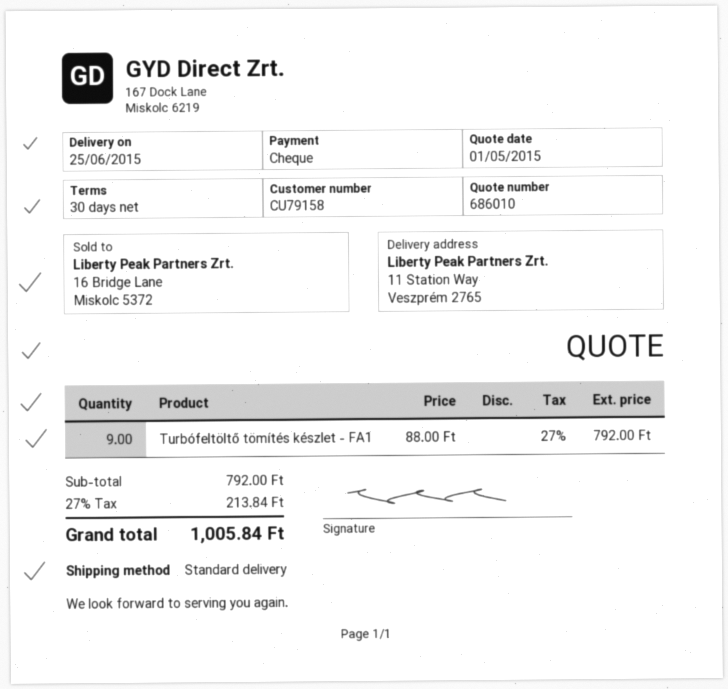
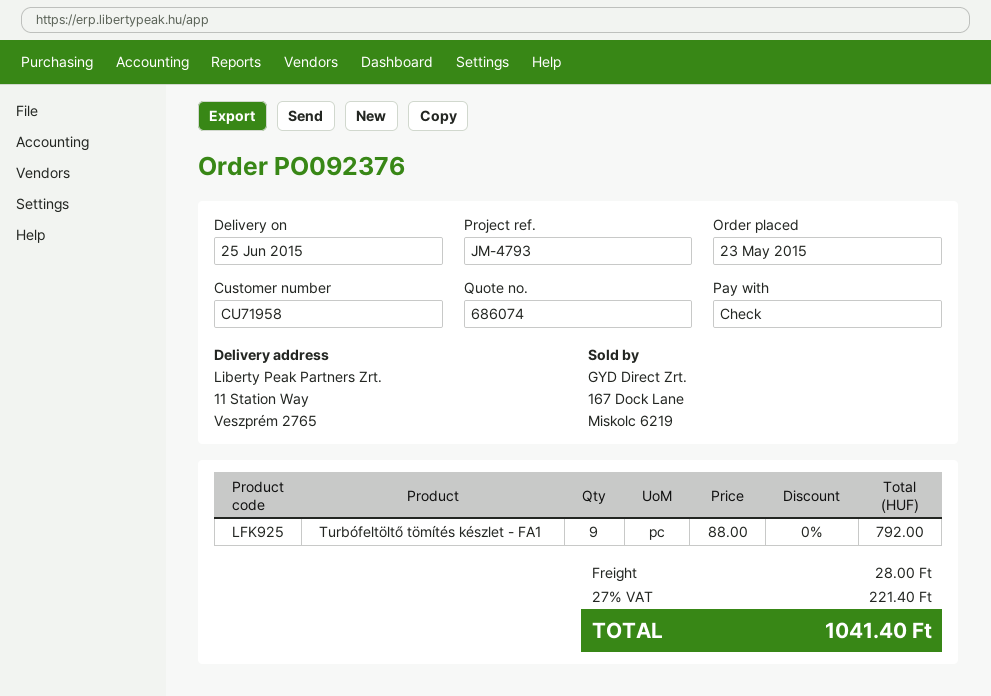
quote number: 686010 -> 686074
customer number: CU79158 -> CU71958
shipping: none -> 28.00
tax: 27% = 213.84 -> 27% = 221.40
total: 1005.84 -> 1041.40

